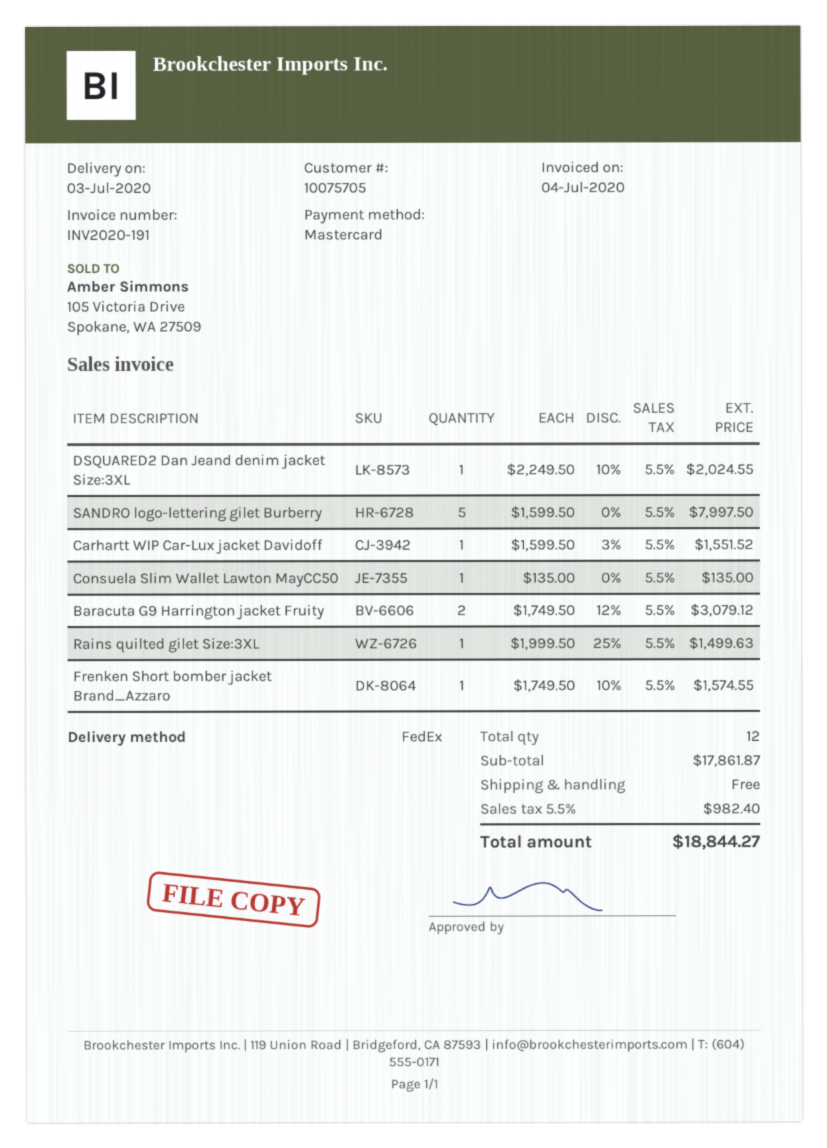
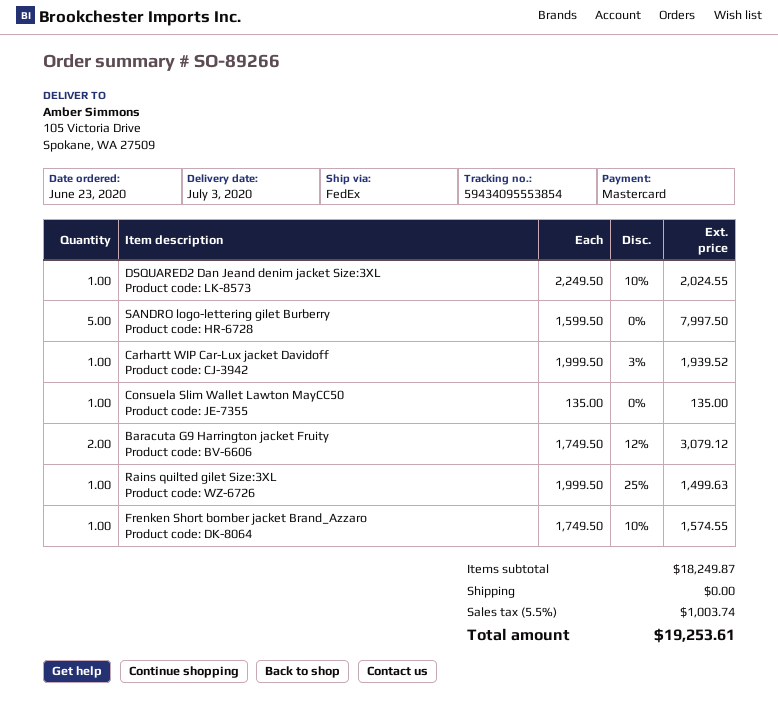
Carhartt WIP Car-Lux jacket Davidoff: 1 x 1599.50 - 3% = 1551.52 -> 1 x 1999.50 - 3% = 1939.52
subtotal: 17861.87 -> 18249.87
tax: 5.5% = 982.40 -> 5.5% = 1003.74
total: 18844.27 -> 19253.61

